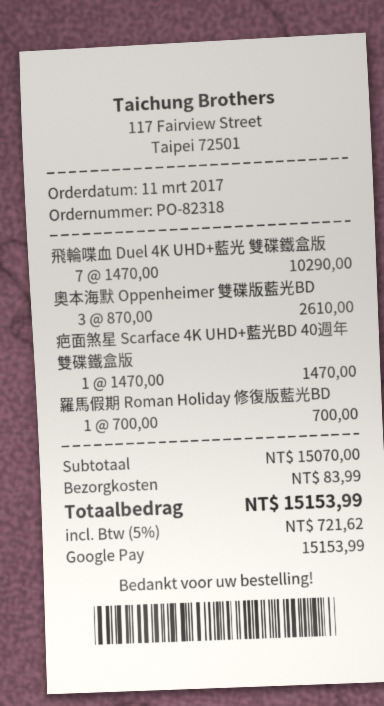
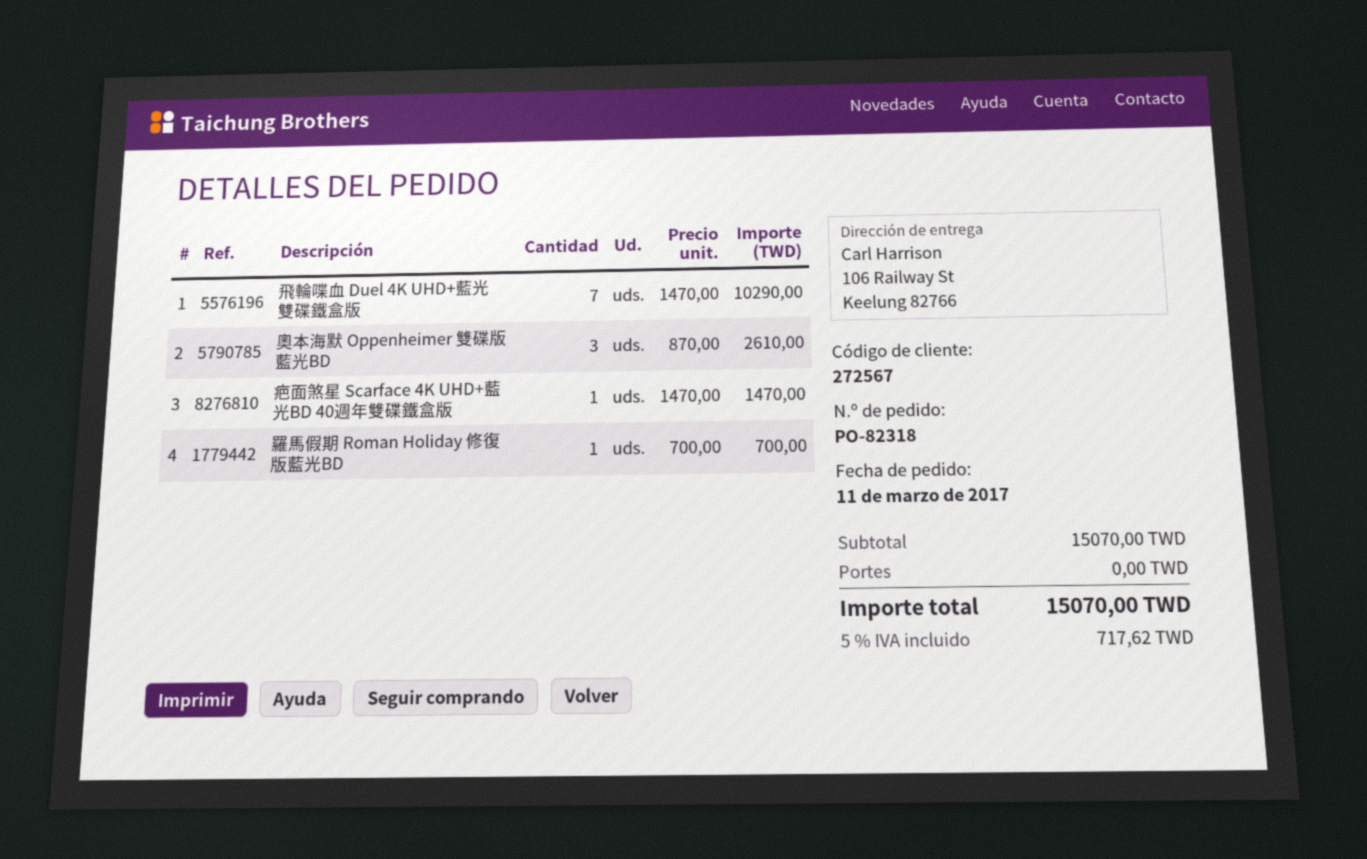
shipping: 83.99 -> 0.00
tax: 5% = 721.62 -> 5% = 717.62
total: 15153.99 -> 15070.00

